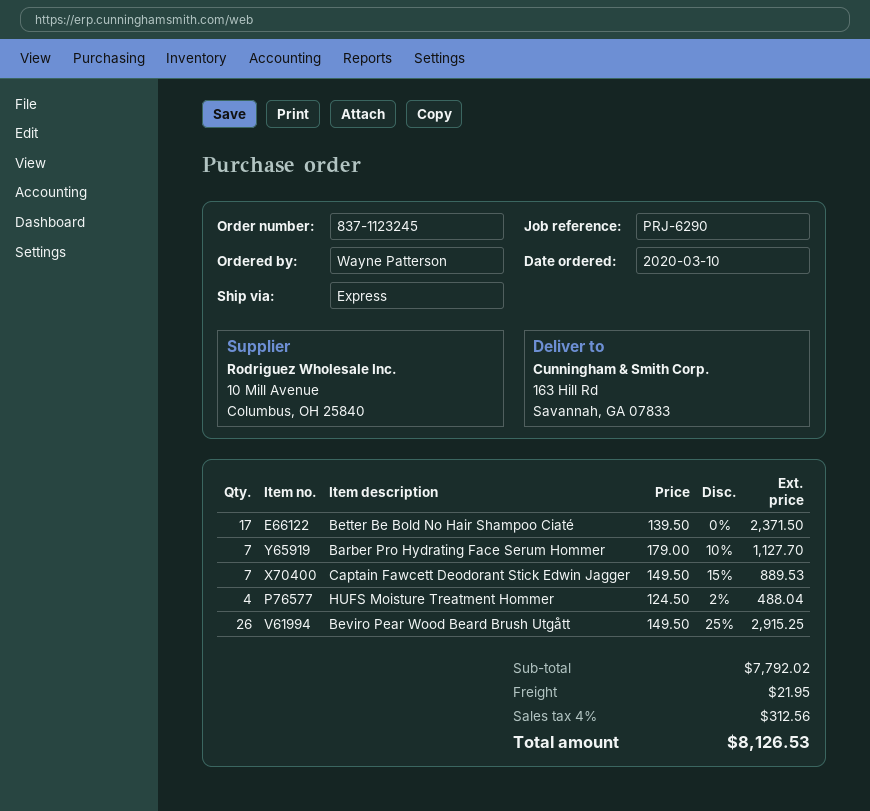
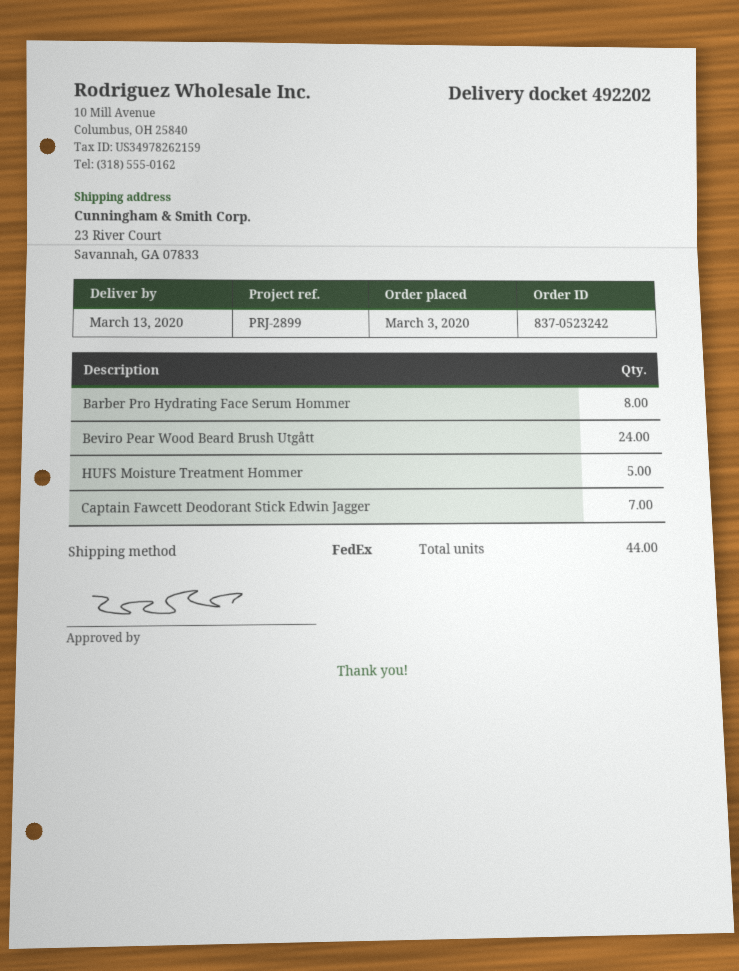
order number: 837-1123245 -> 837-0523242
order date: 2020-03-10 -> 2020-03-03
reference: PRJ-6290 -> PRJ-2899
shipping method: express -> FedEx
ship to: 163 Hill Rd, Savannah, GA 07833 -> 23 River Court, Savannah, GA 07833
Better Be Bold No Hair Shampoo Ciaté: 17 -> none
Barber Pro Hydrating Face Serum Hommer: 7 -> 8
HUFS Moisture Treatment Hommer: 4 -> 5
Beviro Pear Wood Beard Brush Utgått: 26 -> 24

